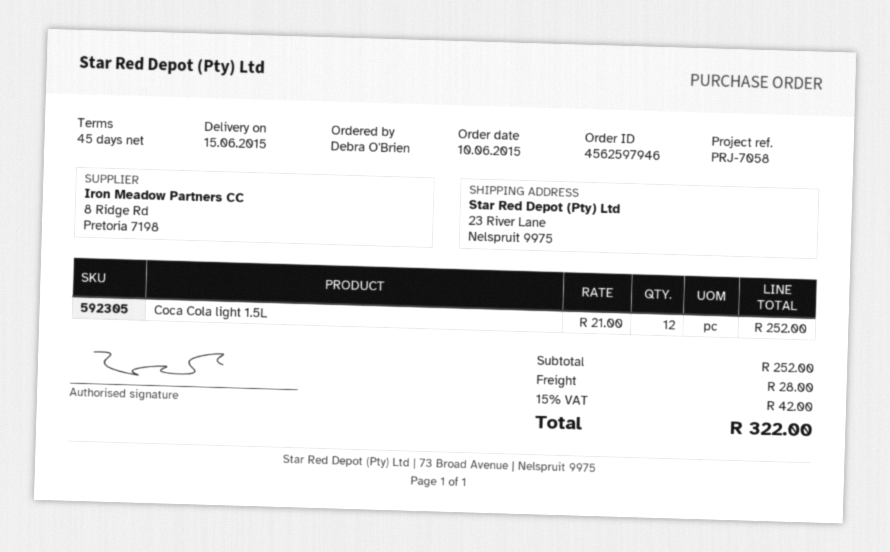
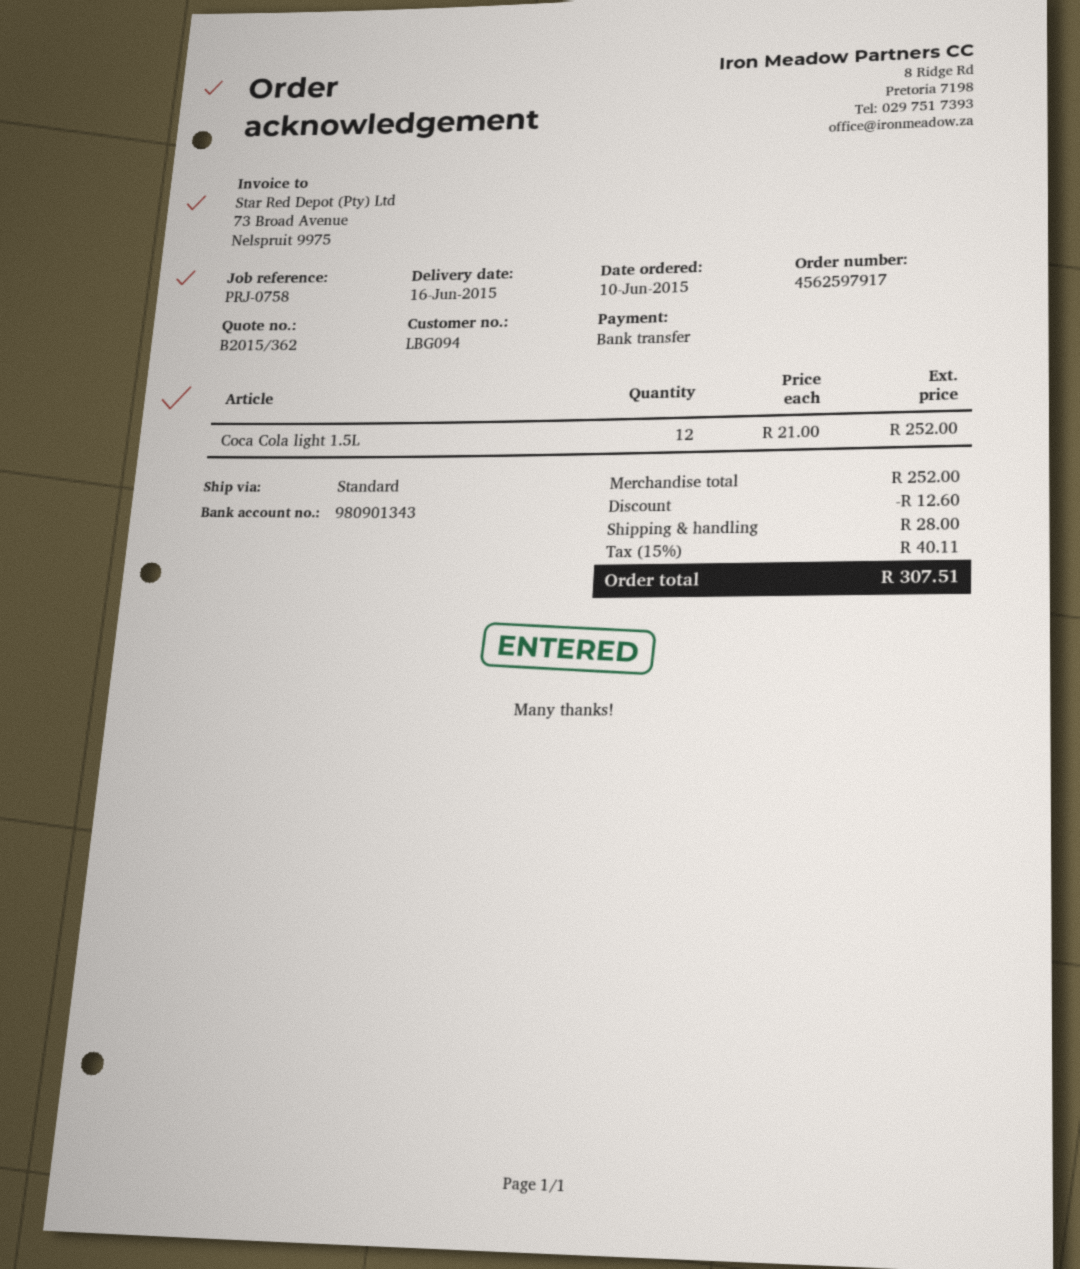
order number: 4562597946 -> 4562597917
delivery date: 2015-06-15 -> 2015-06-16
reference: PRJ-7058 -> PRJ-0758
discount: none -> 12.60
tax: 15% = 42.00 -> 15% = 40.11
total: 322.00 -> 307.51

